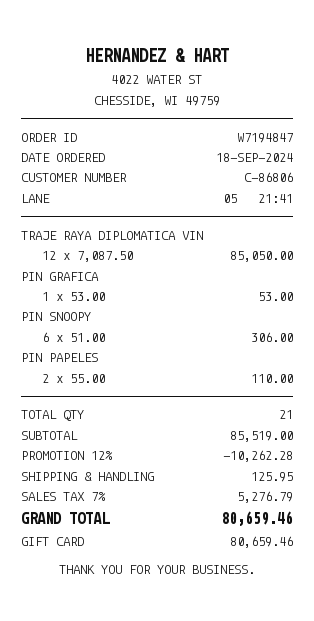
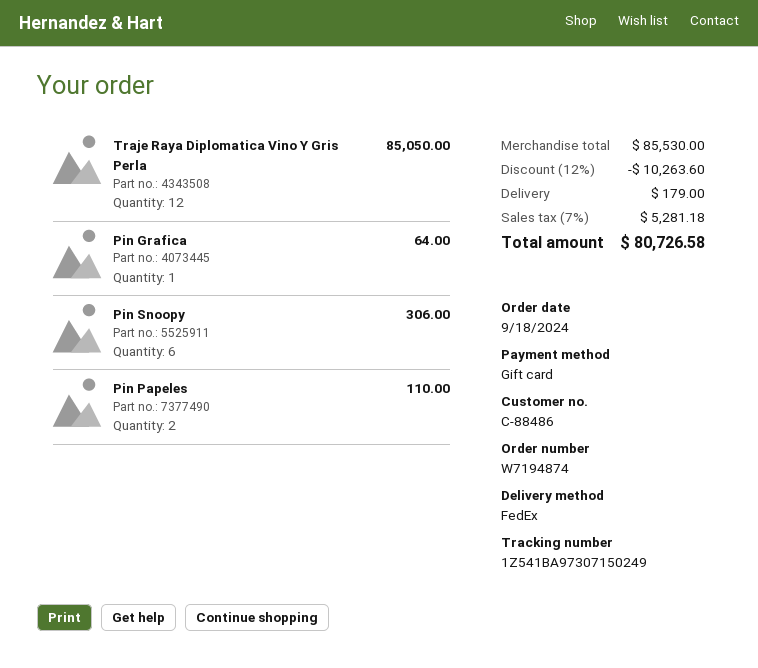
order number: W7194847 -> W7194874
customer number: C-86806 -> C-88486
PIN GRAFICA: 1 for 53.00 -> 1 for 64.00
subtotal: 85519.00 -> 85530.00
discount: 12% = 10262.28 -> 12% = 10263.60
shipping: 125.95 -> 179.00
tax: 7% = 5276.79 -> 7% = 5281.18
total: 80659.46 -> 80726.58

